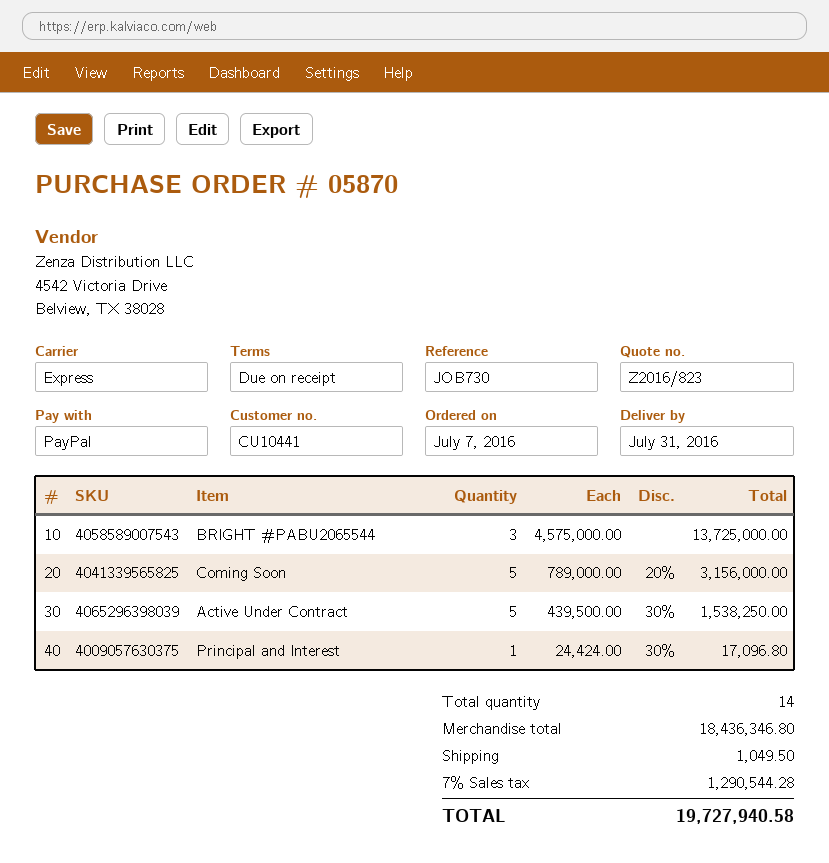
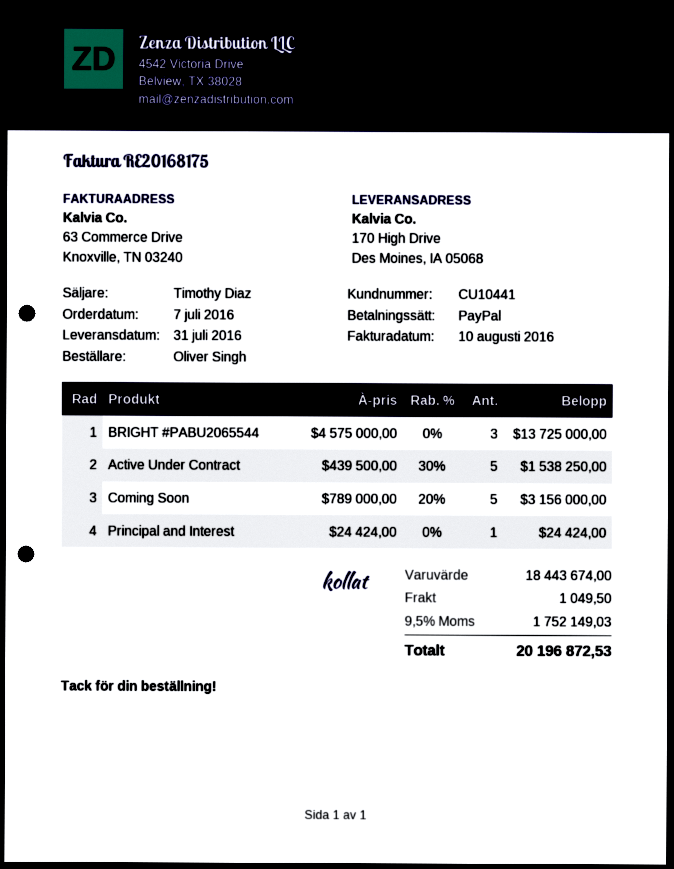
Principal and Interest: 1 x 24424.00 - 30% = 17096.80 -> 1 x 24424.00 = 24424.00
subtotal: 18436346.80 -> 18443674.00
tax: 7% = 1290544.28 -> 9.5% = 1752149.03
total: 19727940.58 -> 20196872.53

